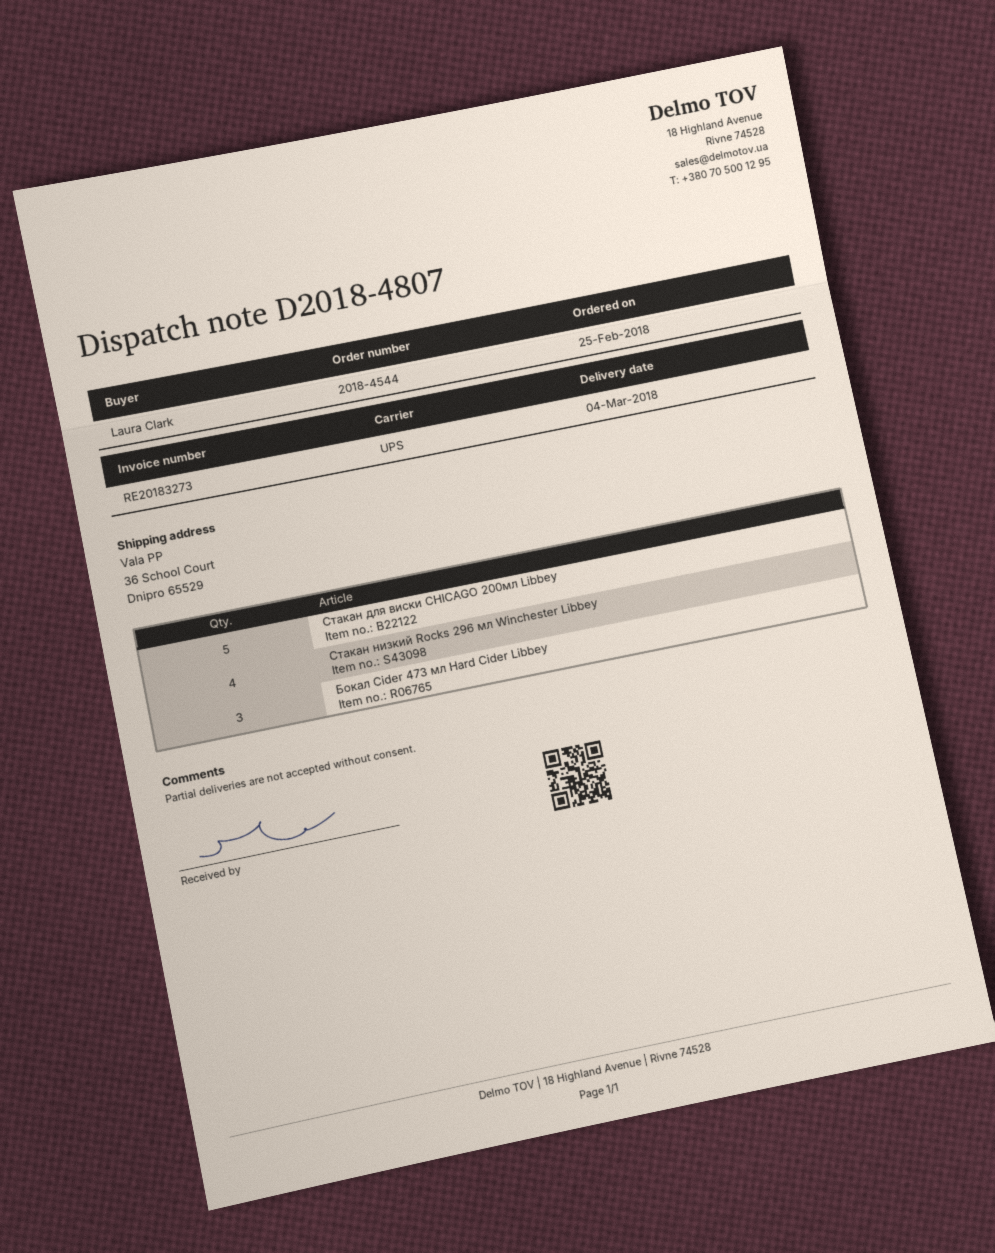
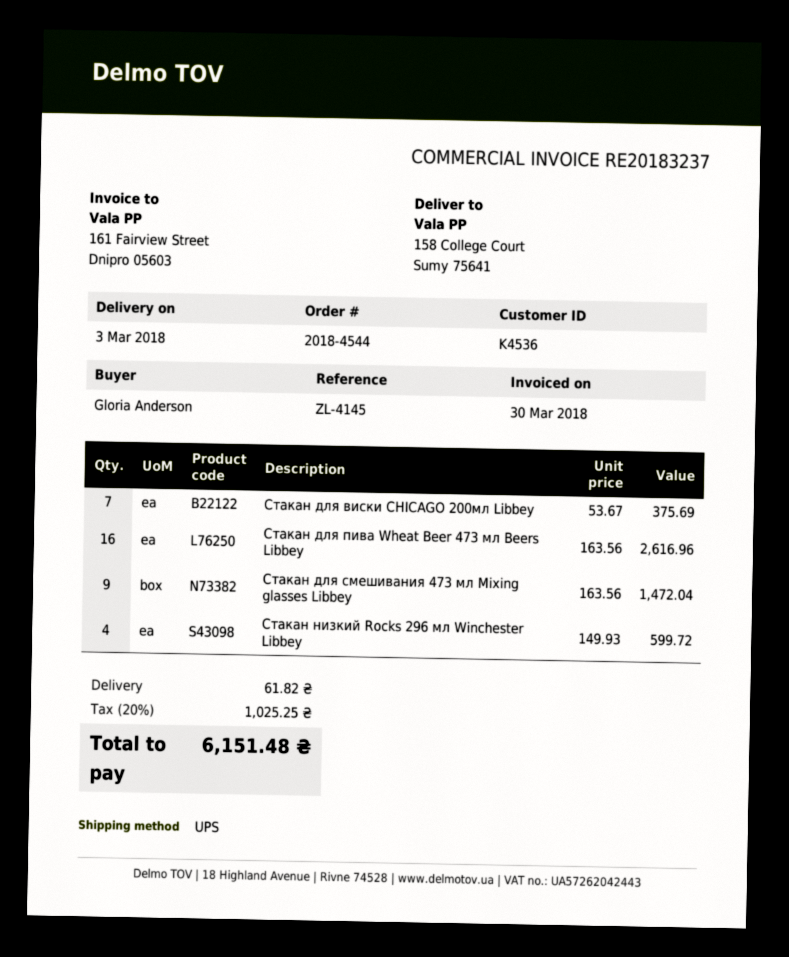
delivery date: 2018-03-04 -> 2018-03-03
invoice number: RE20183273 -> RE20183237
ordered by: Laura Clark -> Gloria Anderson
ship to: 36 School Court, Dnipro 65529 -> 158 College Court, Sumy 75641
Стакан для виски CHICAGO 200мл Libbey: 5 -> 7
Бокал Cider 473 мл Hard Cider Libbey: 3 -> none
Стакан для пива Wheat Beer 473 мл Beers Libbey: none -> 16
Стакан для смешивания 473 мл Mixing glasses Libbey: none -> 9

